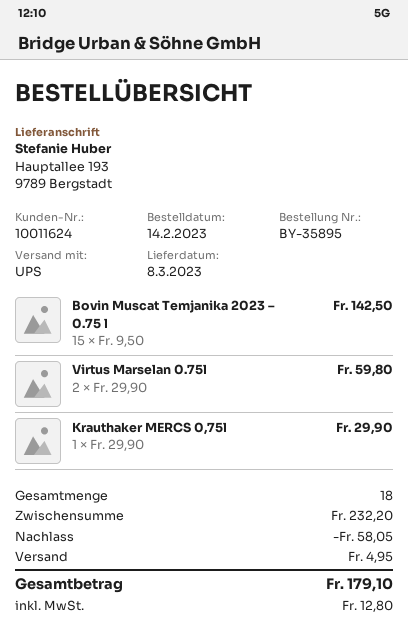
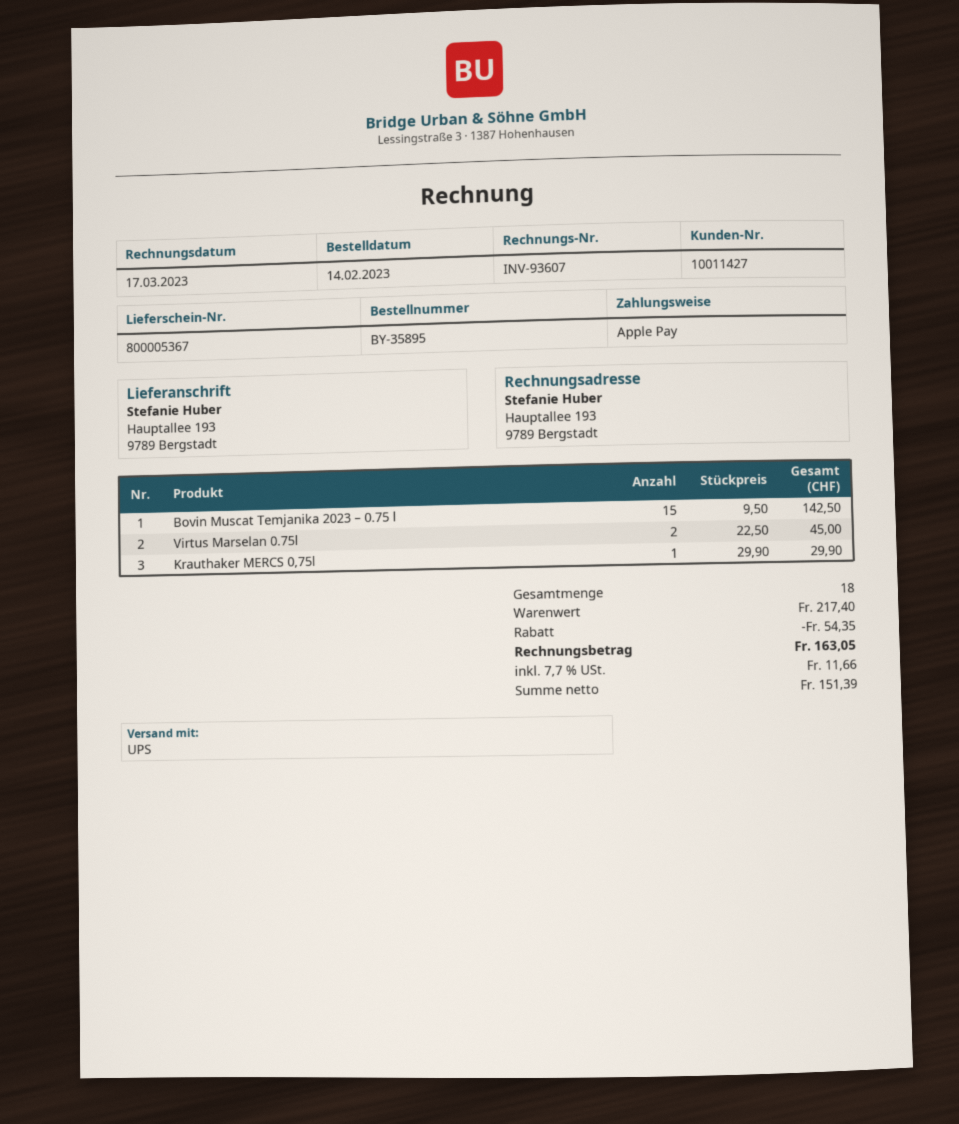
customer number: 10011624 -> 10011427
Virtus Marselan 0.75l: 2 x 29.90 = 59.80 -> 2 x 22.50 = 45.00
subtotal: 232.20 -> 217.40
discount: 58.05 -> 54.35
shipping: 4.95 -> none
tax: 12.80 -> 11.66
total: 179.10 -> 163.05

